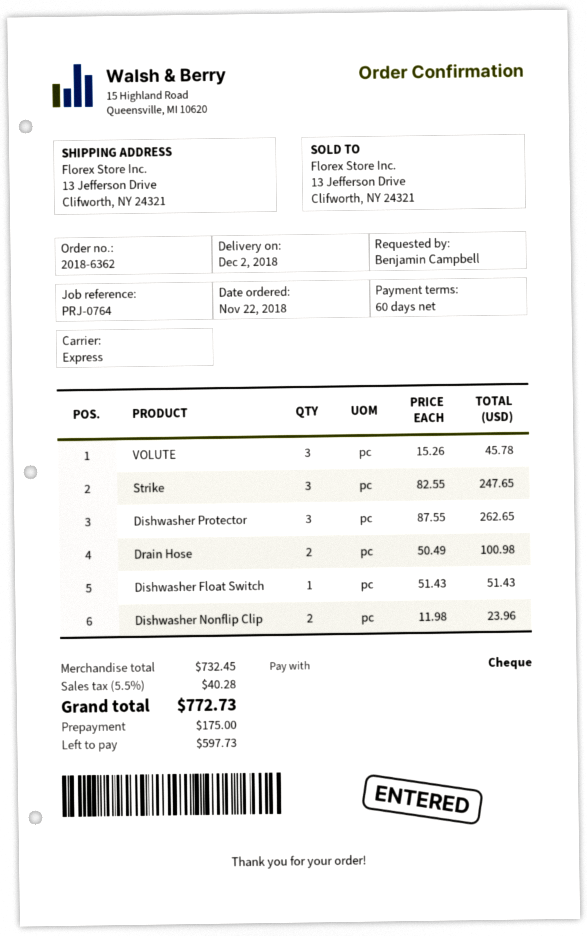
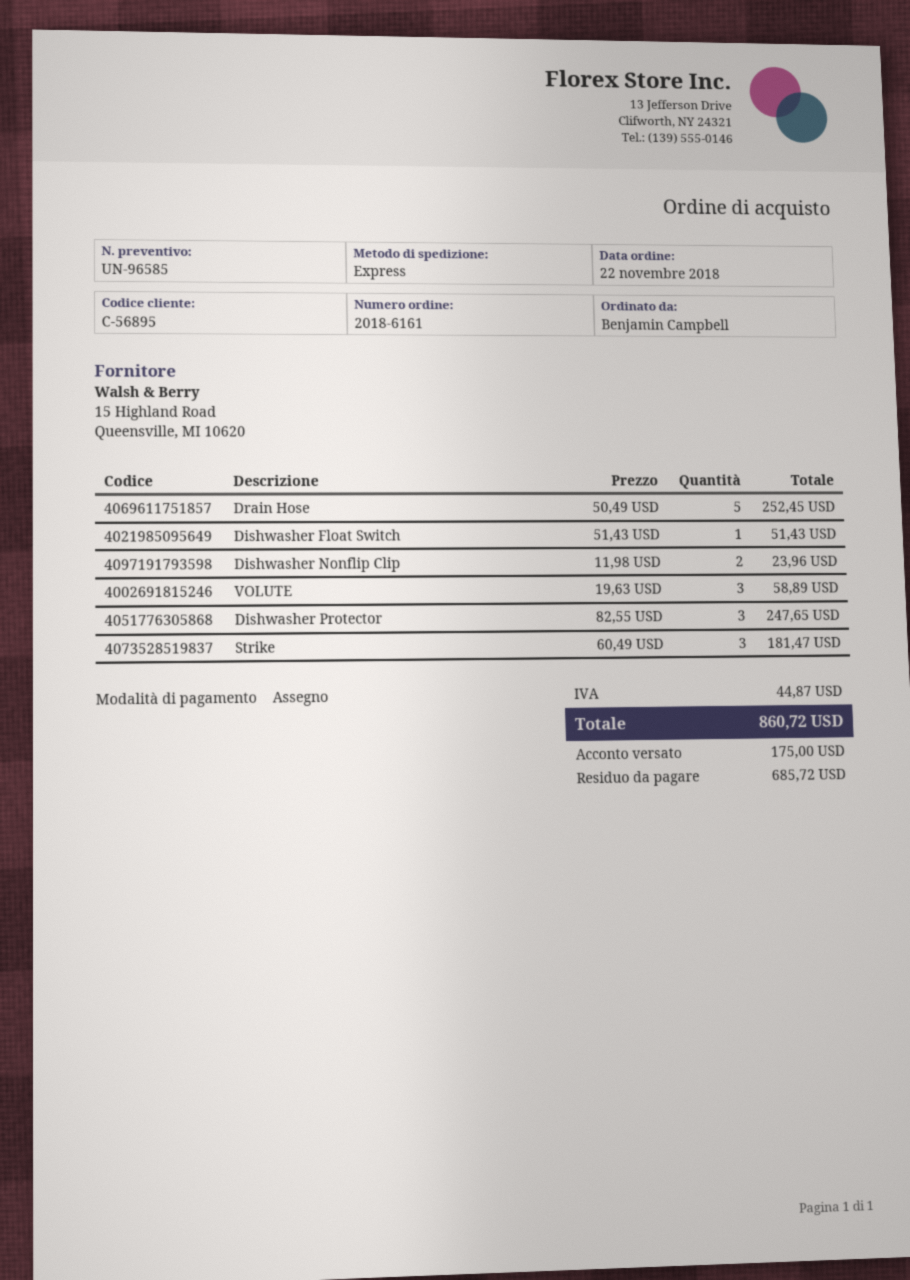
order number: 2018-6362 -> 2018-6161
VOLUTE: 3 x 15.26 = 45.78 -> 3 x 19.63 = 58.89
Strike: 3 x 82.55 = 247.65 -> 3 x 60.49 = 181.47
Dishwasher Protector: 3 x 87.55 = 262.65 -> 3 x 82.55 = 247.65
Drain Hose: 2 x 50.49 = 100.98 -> 5 x 50.49 = 252.45
tax: 40.28 -> 44.87
total: 772.73 -> 860.72
balance: 597.73 -> 685.72

